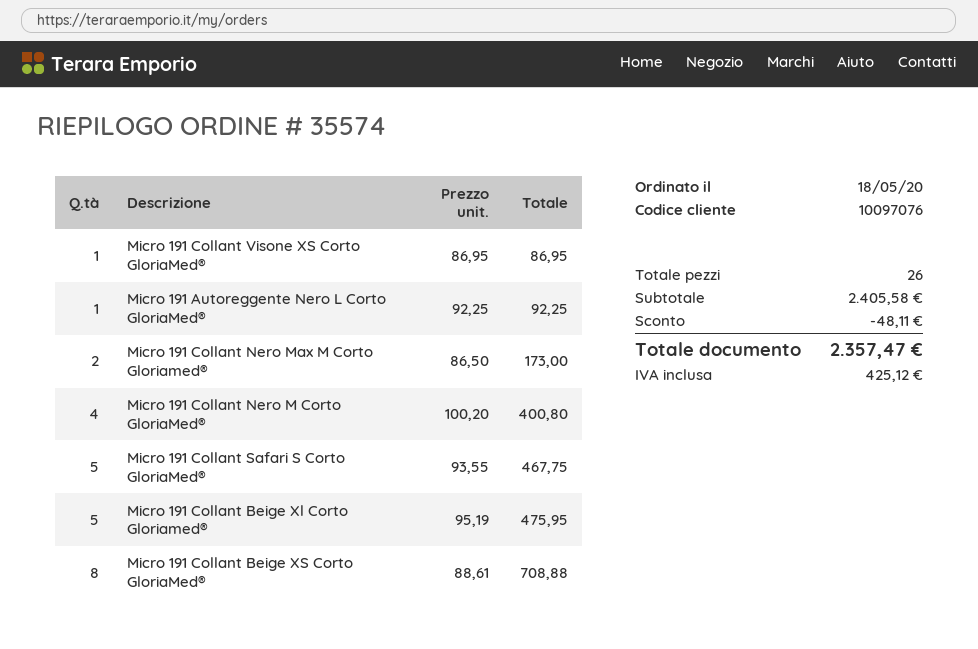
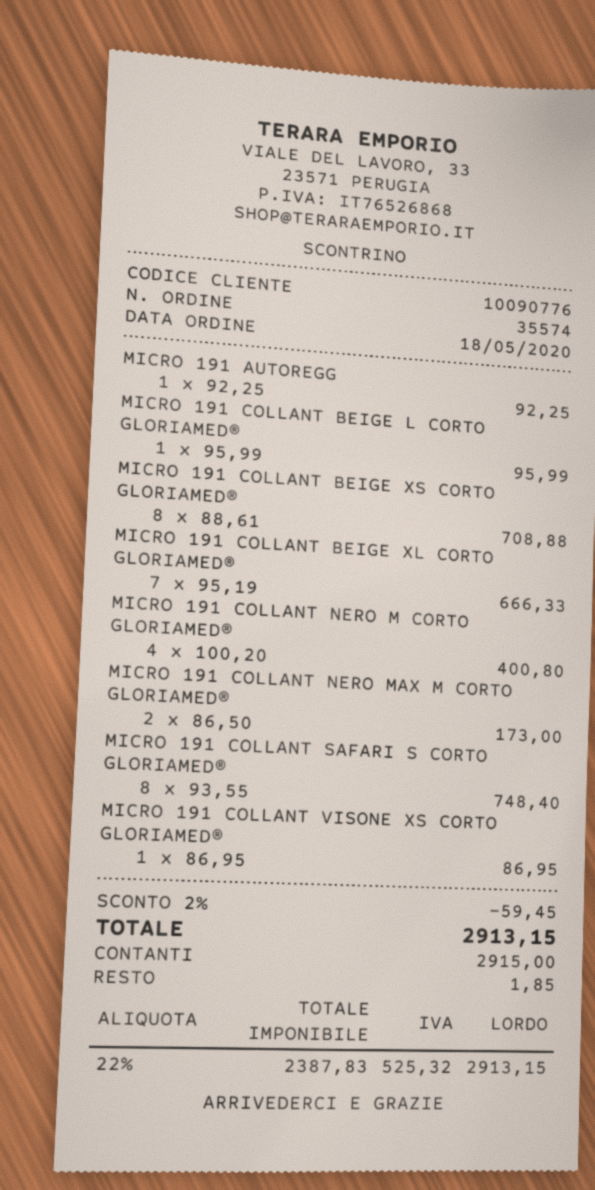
customer number: 10097076 -> 10090776
Micro 191 Collant Safari S Corto GloriaMed®: 5 x 93.55 = 467.75 -> 8 x 93.55 = 748.40
Micro 191 Collant Beige Xl Corto Gloriamed®: 5 x 95.19 = 475.95 -> 7 x 95.19 = 666.33
MICRO 191 COLLANT BEIGE L CORTO GLORIAMED®: none -> 1 x 95.99 = 95.99
discount: 48.11 -> 59.45
tax: 425.12 -> 525.32
total: 2357.47 -> 2913.15

